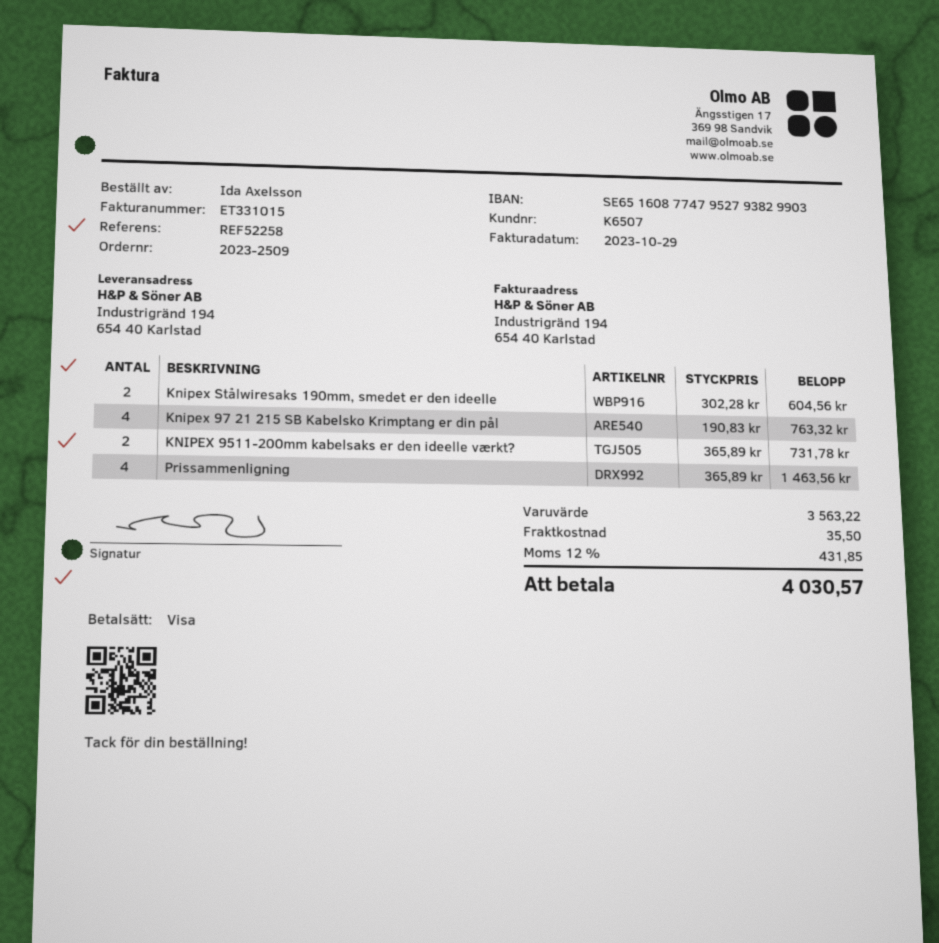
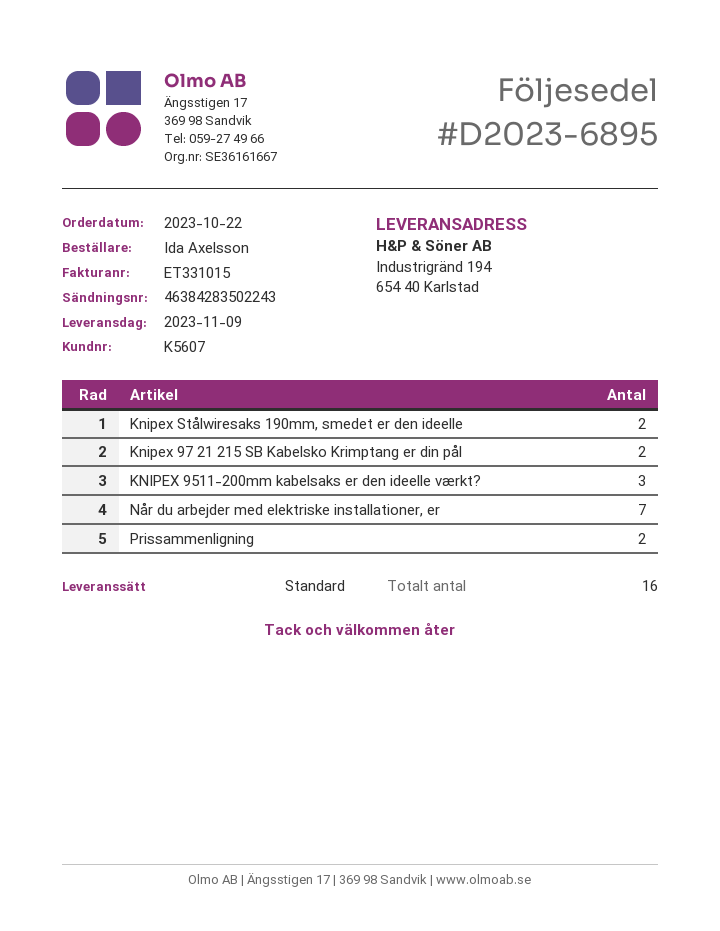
customer number: K6507 -> K5607
Knipex 97 21 215 SB Kabelsko Krimptang er din pål: 4 -> 2
KNIPEX 9511-200mm kabelsaks er den ideelle værkt?: 2 -> 3
Prissammenligning: 4 -> 2
Når du arbejder med elektriske installationer, er: none -> 7

